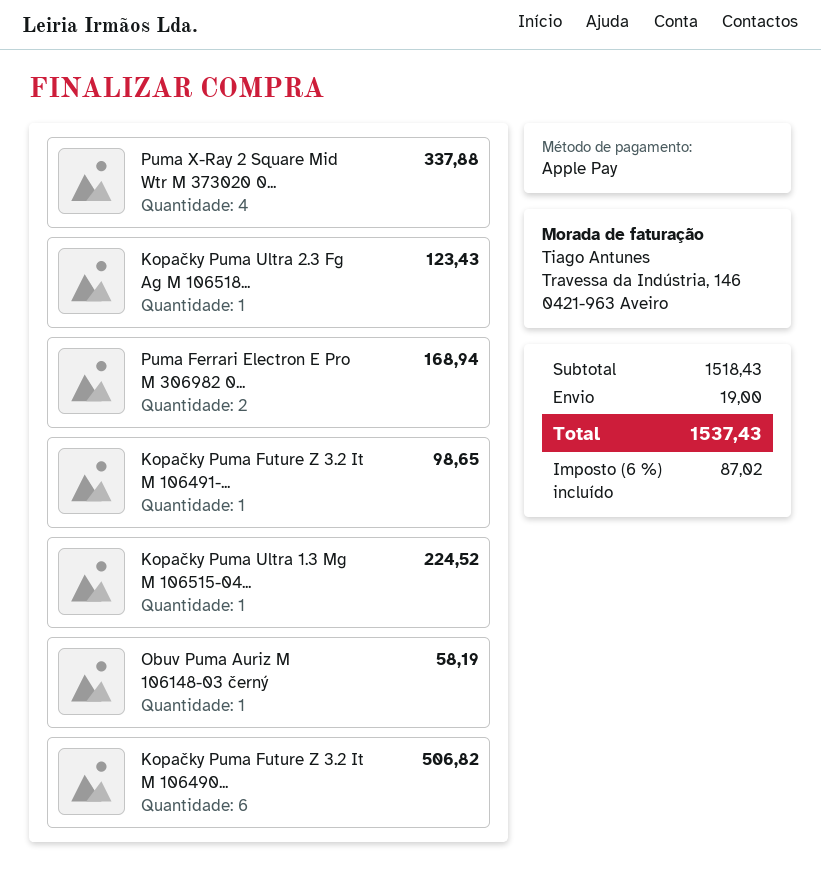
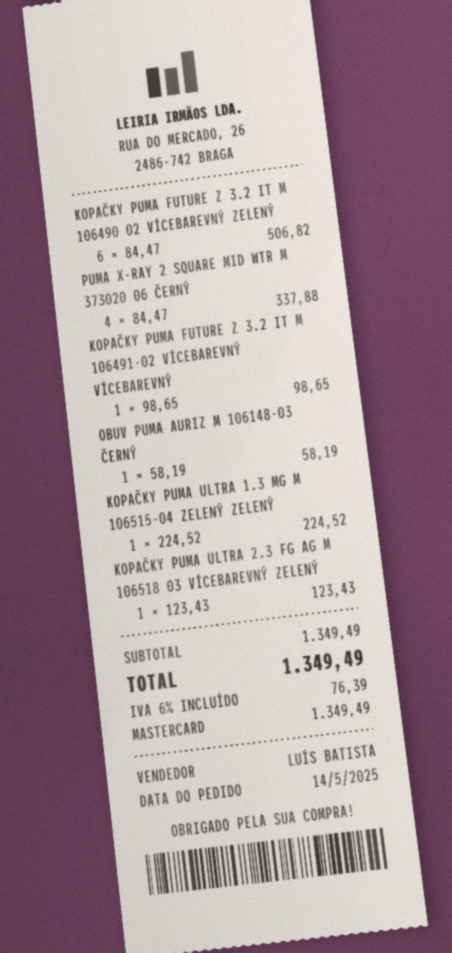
payment method: Apple Pay -> Mastercard
Puma Ferrari Electron E Pro M 306982 0...: 2 for 168.94 -> none
subtotal: 1518.43 -> 1349.49
shipping: 19.00 -> none
tax: 6% = 87.02 -> 6% = 76.39
total: 1537.43 -> 1349.49

